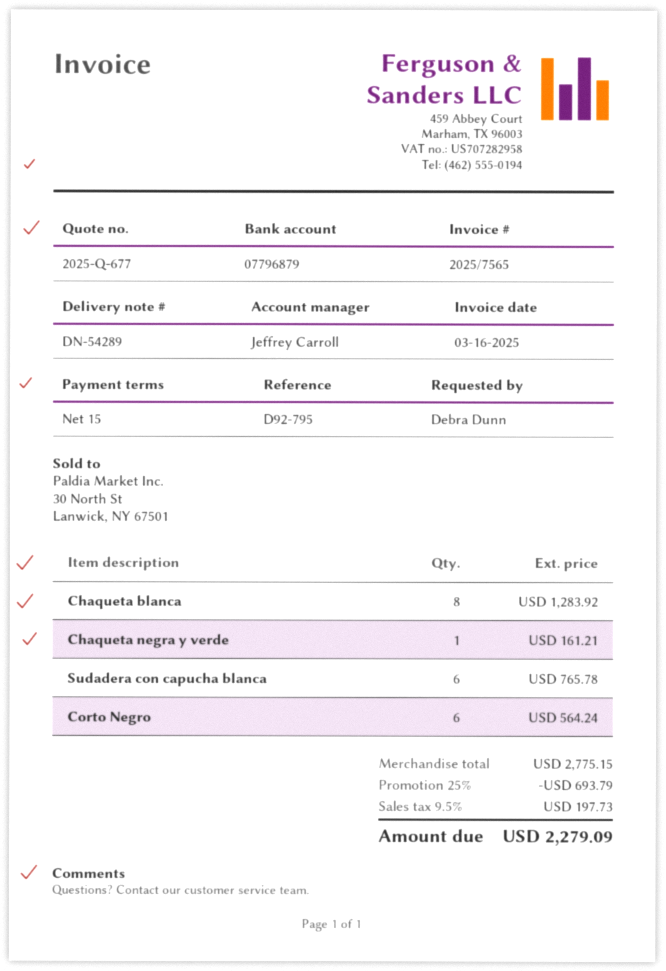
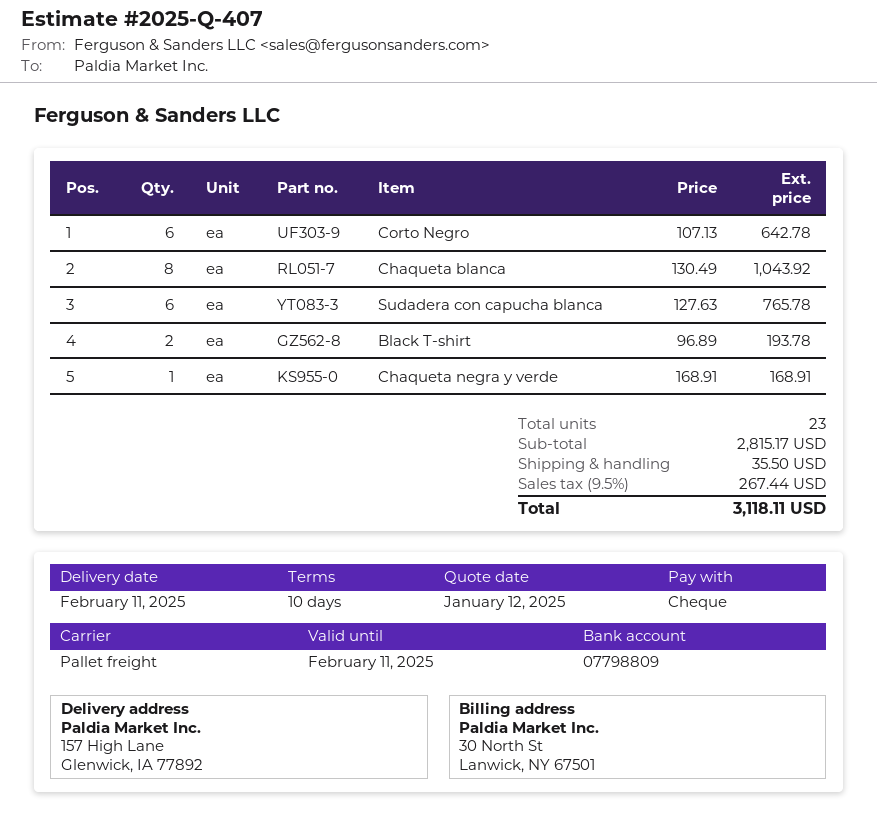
quote number: 2025-Q-677 -> 2025-Q-407
payment terms: 15 days -> 10 days
bank account: 07796879 -> 07798809
Chaqueta blanca: 8 for 1283.92 -> 8 for 1043.92
Chaqueta negra y verde: 1 for 161.21 -> 1 for 168.91
Corto Negro: 6 for 564.24 -> 6 for 642.78
Black T-shirt: none -> 2 for 193.78
subtotal: 2775.15 -> 2815.17
discount: 25% = 693.79 -> none
shipping: none -> 35.50
tax: 9.5% = 197.73 -> 9.5% = 267.44
total: 2279.09 -> 3118.11

